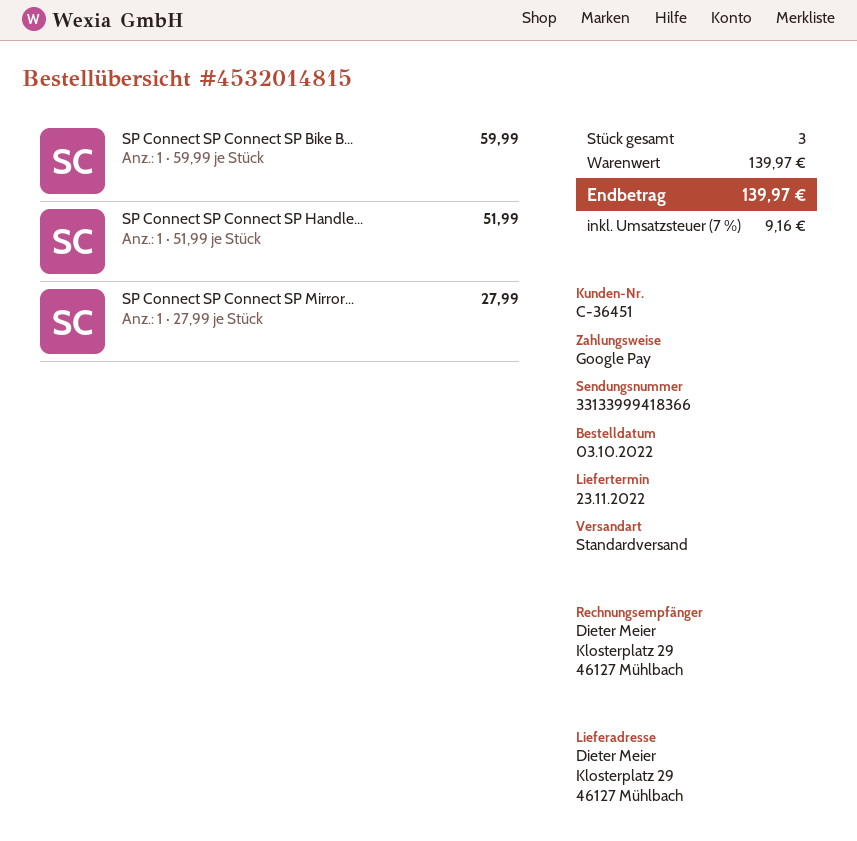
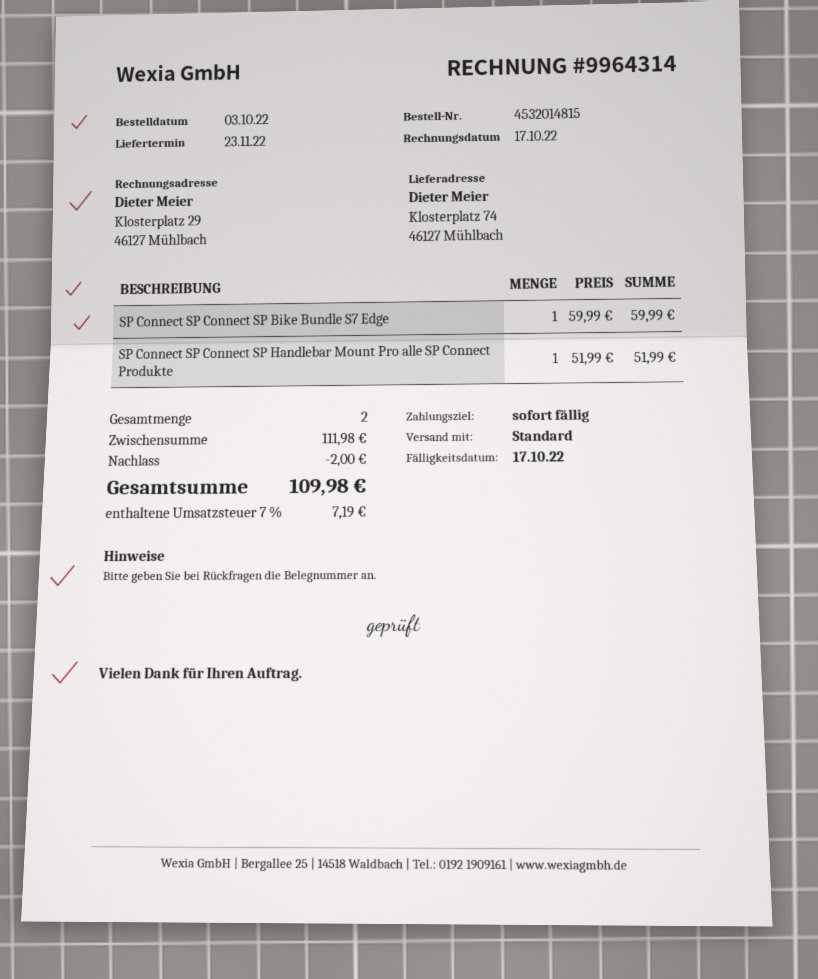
ship to: Klosterplatz 29, 46127 Mühlbach -> Klosterplatz 74, 46127 Mühlbach
SP Connect SP Connect SP Mirror...: 1 x 27.99 = 27.99 -> none
total quantity: 3 -> 2
subtotal: 139.97 -> 111.98
discount: none -> 2.00
tax: 7% = 9.16 -> 7% = 7.19
total: 139.97 -> 109.98

